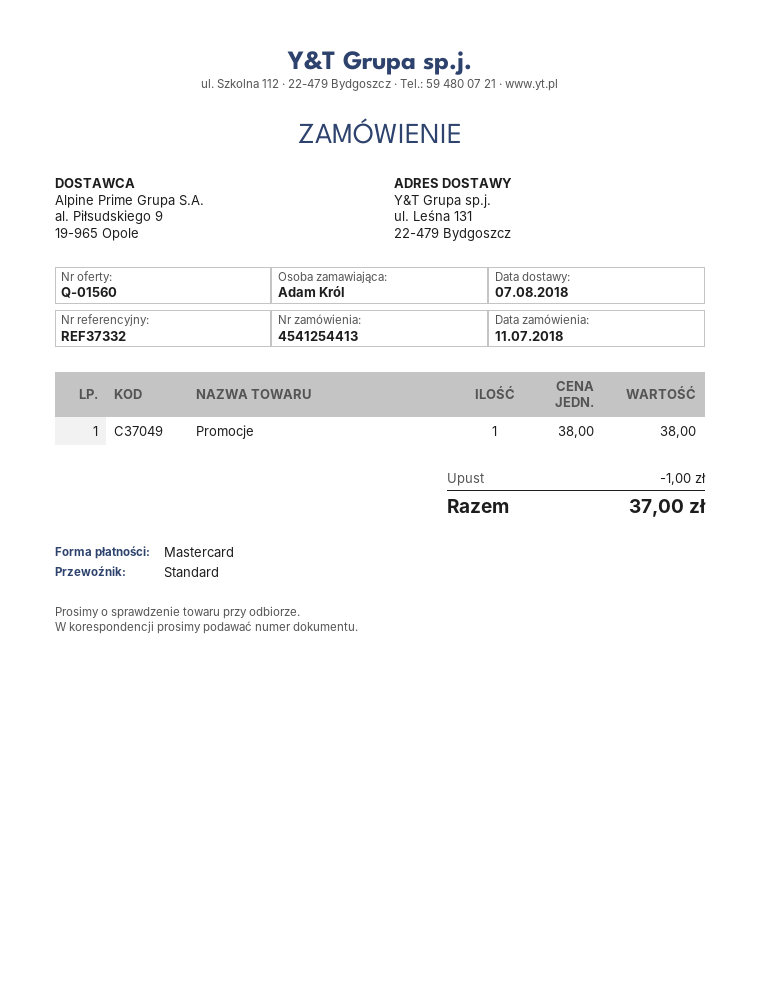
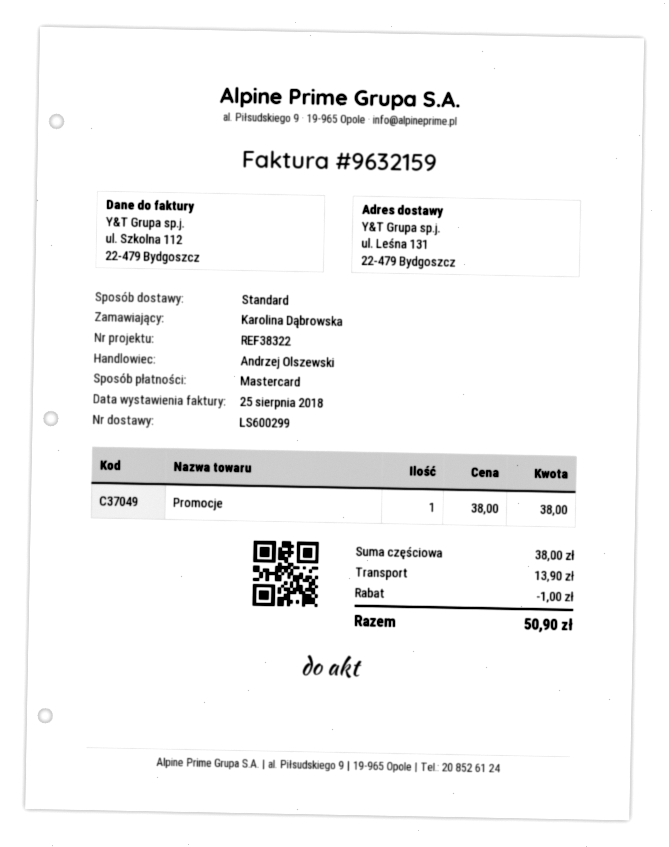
reference: REF37332 -> REF38322
ordered by: Adam Król -> Karolina Dąbrowska
shipping: none -> 13.90
total: 37.00 -> 50.90

